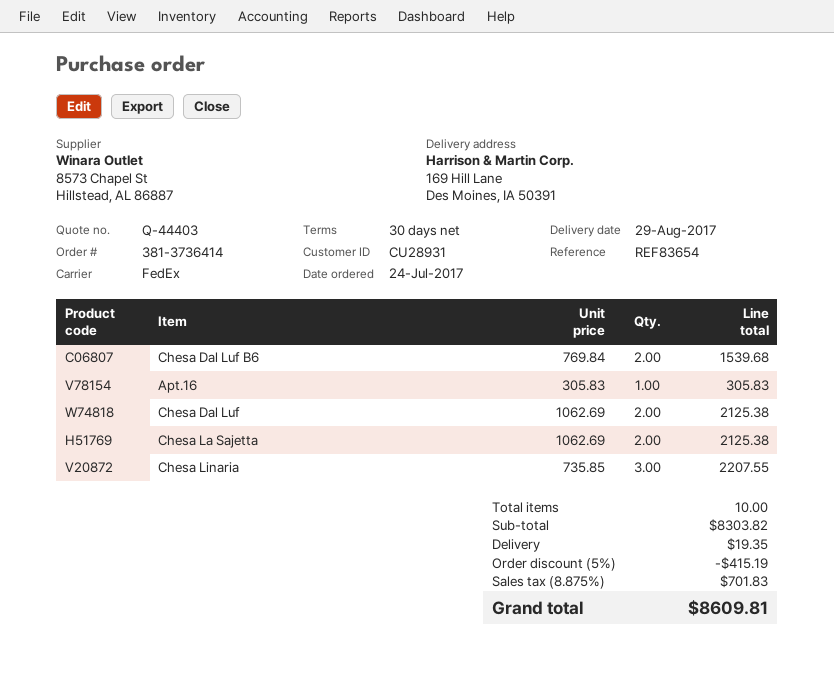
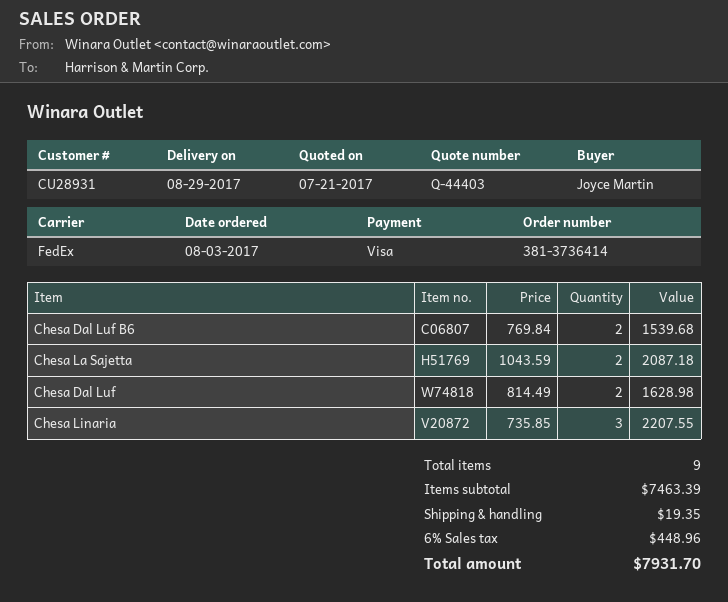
order date: 2017-07-24 -> 2017-08-03
Apt.16: 1 x 305.83 = 305.83 -> none
Chesa Dal Luf: 2 x 1062.69 = 2125.38 -> 2 x 814.49 = 1628.98
Chesa La Sajetta: 2 x 1062.69 = 2125.38 -> 2 x 1043.59 = 2087.18
total quantity: 10 -> 9
subtotal: 8303.82 -> 7463.39
discount: 5% = 415.19 -> none
tax: 8.875% = 701.83 -> 6% = 448.96
total: 8609.81 -> 7931.70

